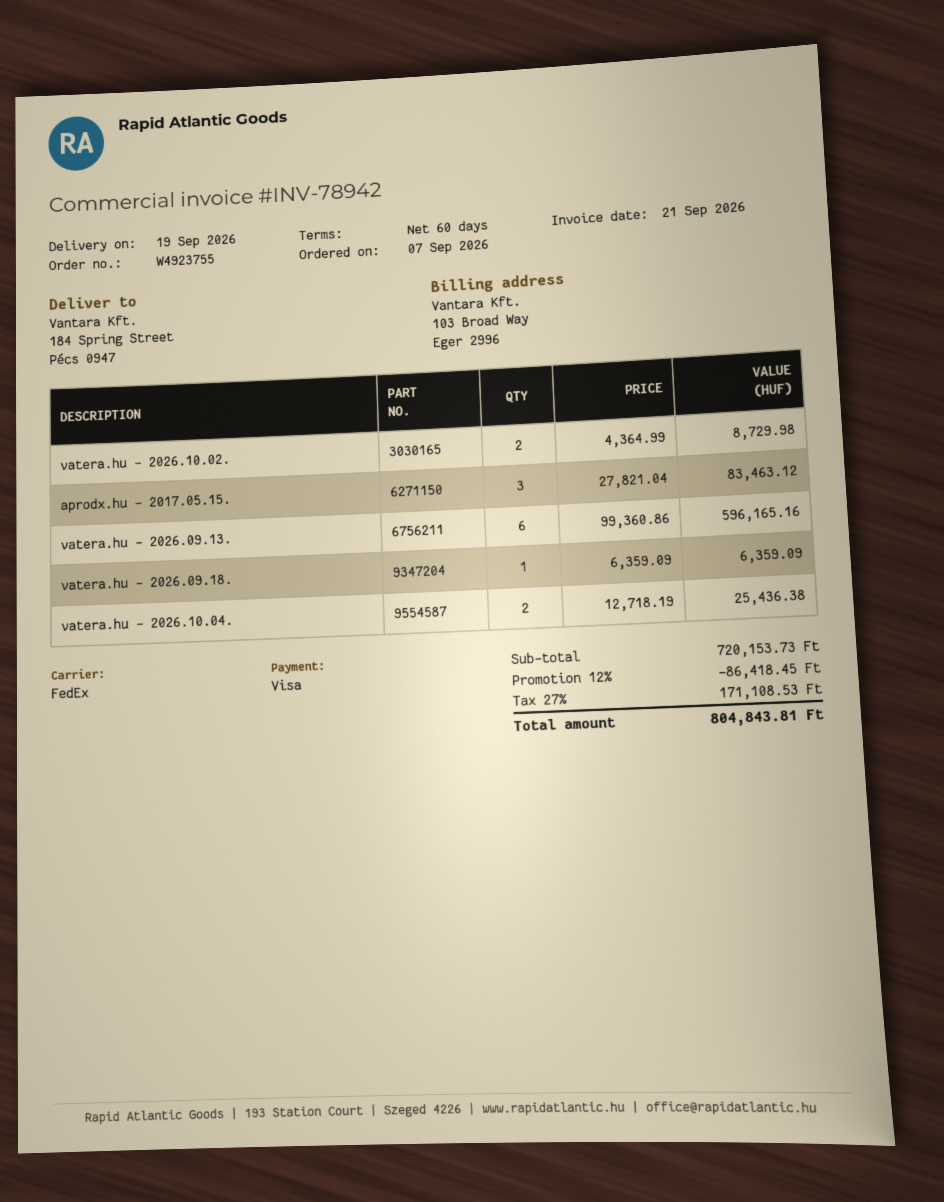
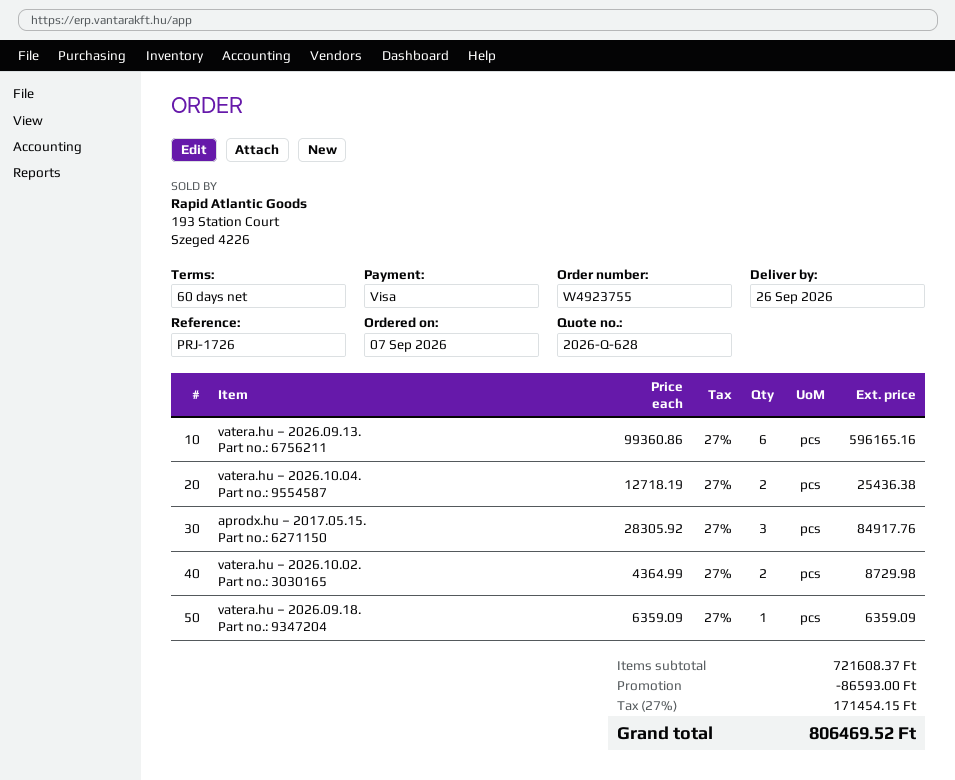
delivery date: 2026-09-19 -> 2026-09-26
aprodx.hu – 2017.05.15.: 3 x 27821.04 = 83463.12 -> 3 x 28305.92 = 84917.76
subtotal: 720153.73 -> 721608.37
discount: 86418.45 -> 86593.00
tax: 27% = 171108.53 -> 27% = 171454.15
total: 804843.81 -> 806469.52

